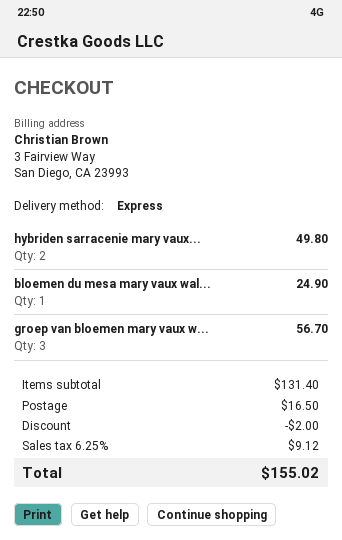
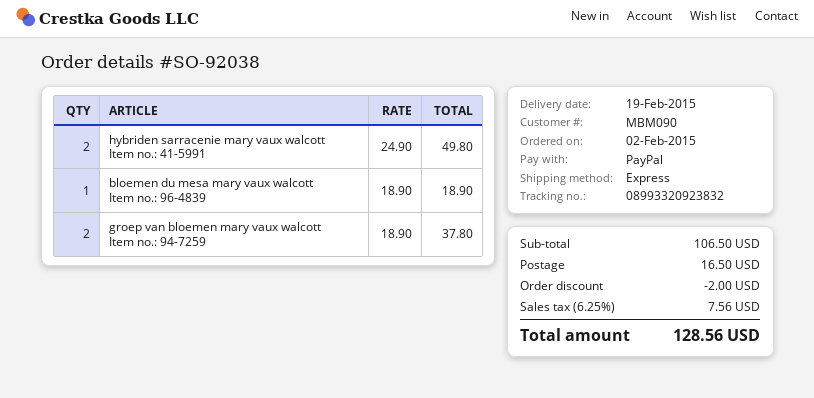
bloemen du mesa mary vaux wal...: 1 for 24.90 -> 1 for 18.90
groep van bloemen mary vaux w...: 3 for 56.70 -> 2 for 37.80
subtotal: 131.40 -> 106.50
tax: 6.25% = 9.12 -> 6.25% = 7.56
total: 155.02 -> 128.56

